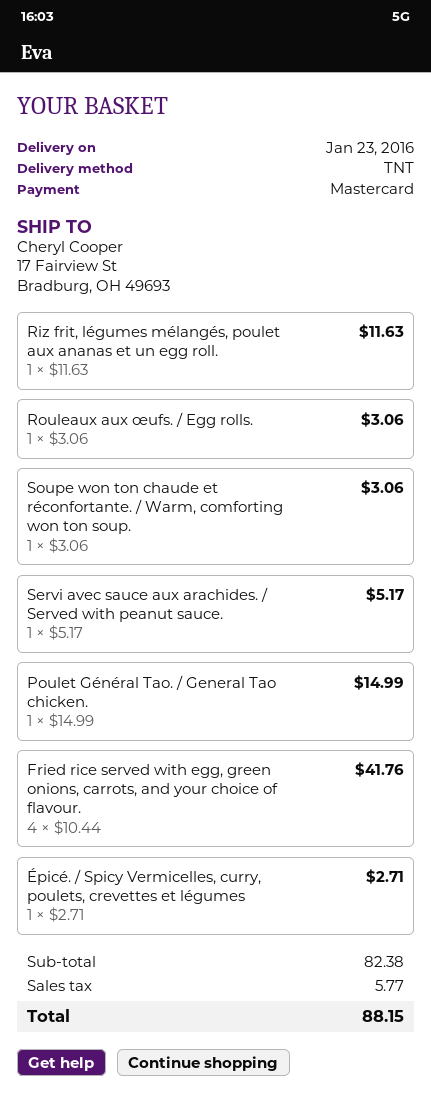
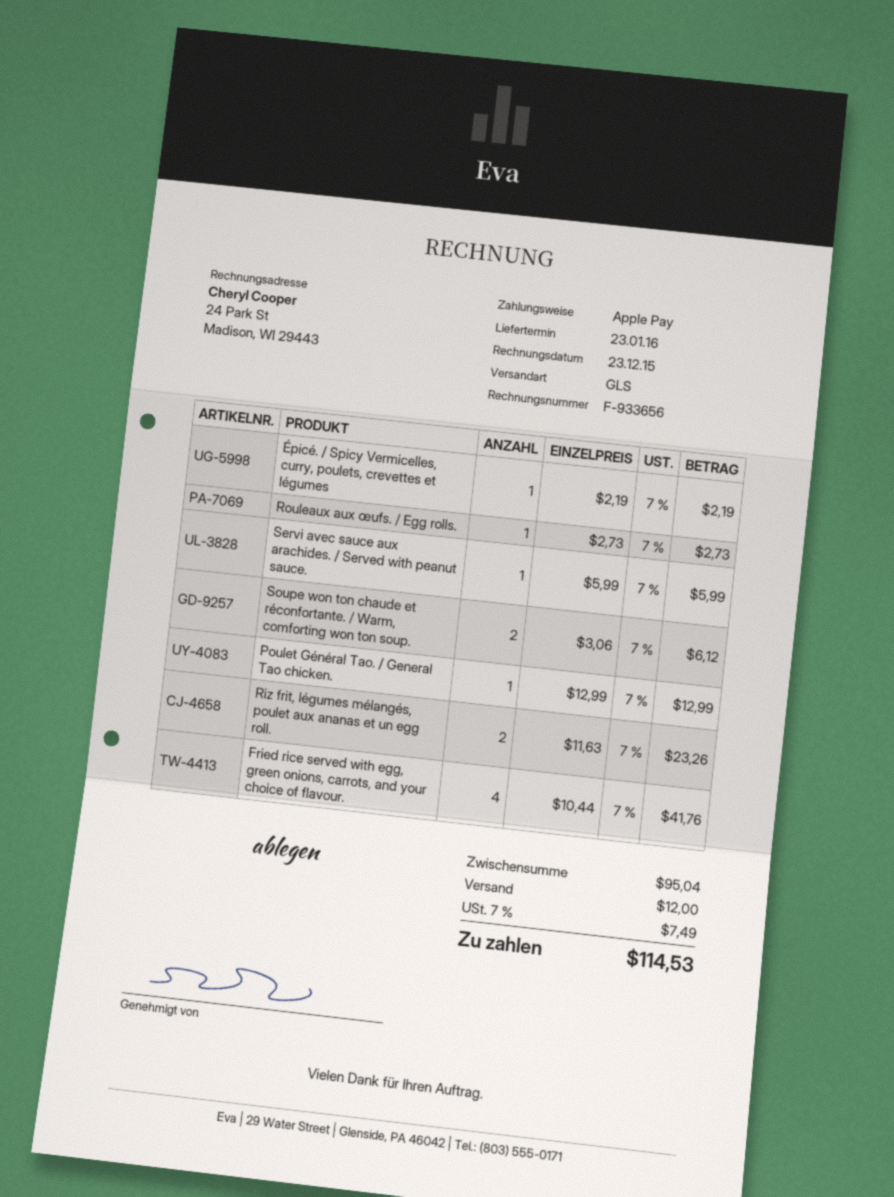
payment method: Mastercard -> Apple Pay
shipping method: TNT -> GLS
Riz frit, légumes mélangés, poulet aux ananas et un egg roll.: 1 x 11.63 = 11.63 -> 2 x 11.63 = 23.26
Rouleaux aux œufs. / Egg rolls.: 1 x 3.06 = 3.06 -> 1 x 2.73 = 2.73
Soupe won ton chaude et réconfortante. / Warm, comforting won ton soup.: 1 x 3.06 = 3.06 -> 2 x 3.06 = 6.12
Servi avec sauce aux arachides. / Served with peanut sauce.: 1 x 5.17 = 5.17 -> 1 x 5.99 = 5.99
Poulet Général Tao. / General Tao chicken.: 1 x 14.99 = 14.99 -> 1 x 12.99 = 12.99
Épicé. / Spicy Vermicelles, curry, poulets, crevettes et légumes: 1 x 2.71 = 2.71 -> 1 x 2.19 = 2.19
subtotal: 82.38 -> 95.04
shipping: none -> 12.00
tax: 5.77 -> 7.49
total: 88.15 -> 114.53

